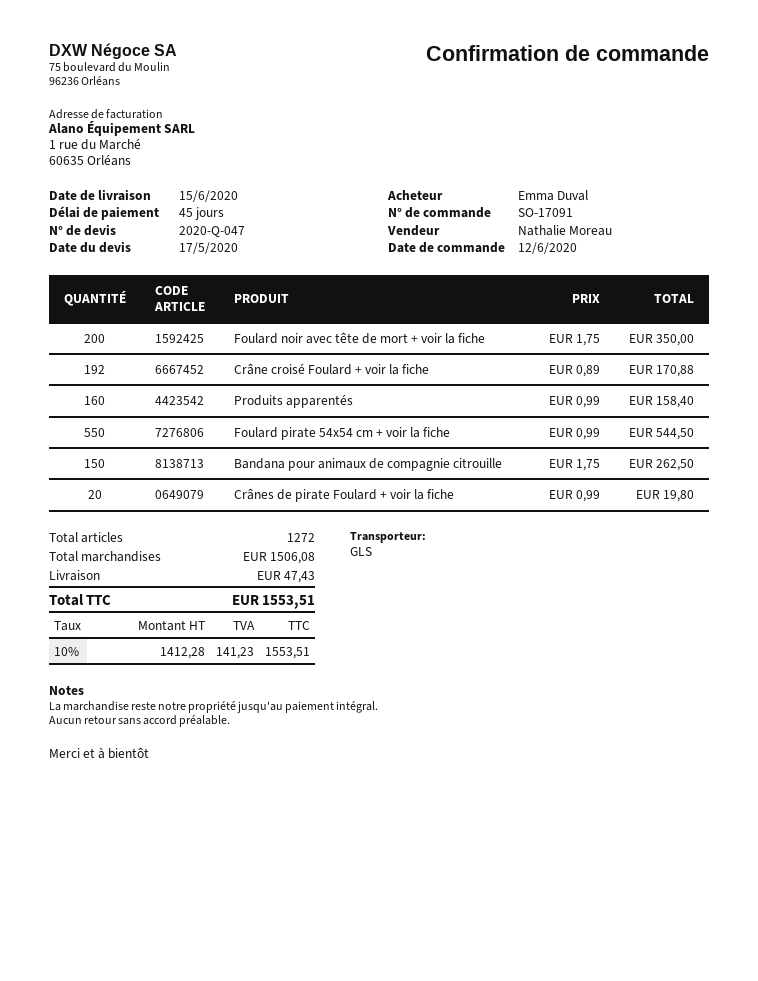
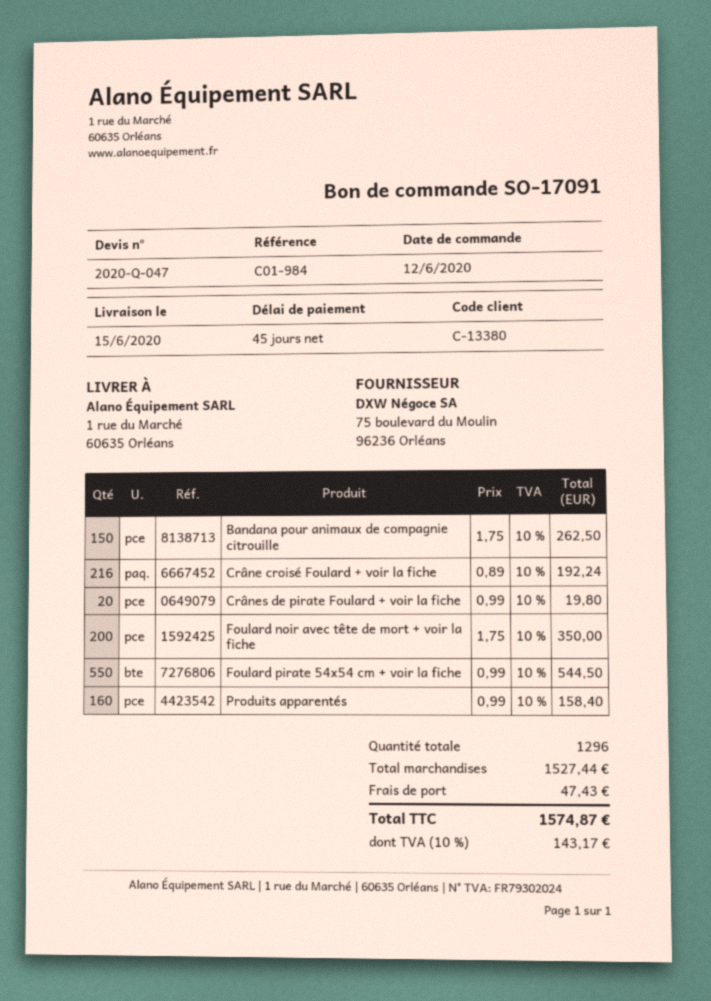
Crâne croisé Foulard + voir la fiche: 192 x 0.89 = 170.88 -> 216 x 0.89 = 192.24
total quantity: 1272 -> 1296
subtotal: 1506.08 -> 1527.44
tax: 10% = 141.23 -> 10% = 143.17
total: 1553.51 -> 1574.87

